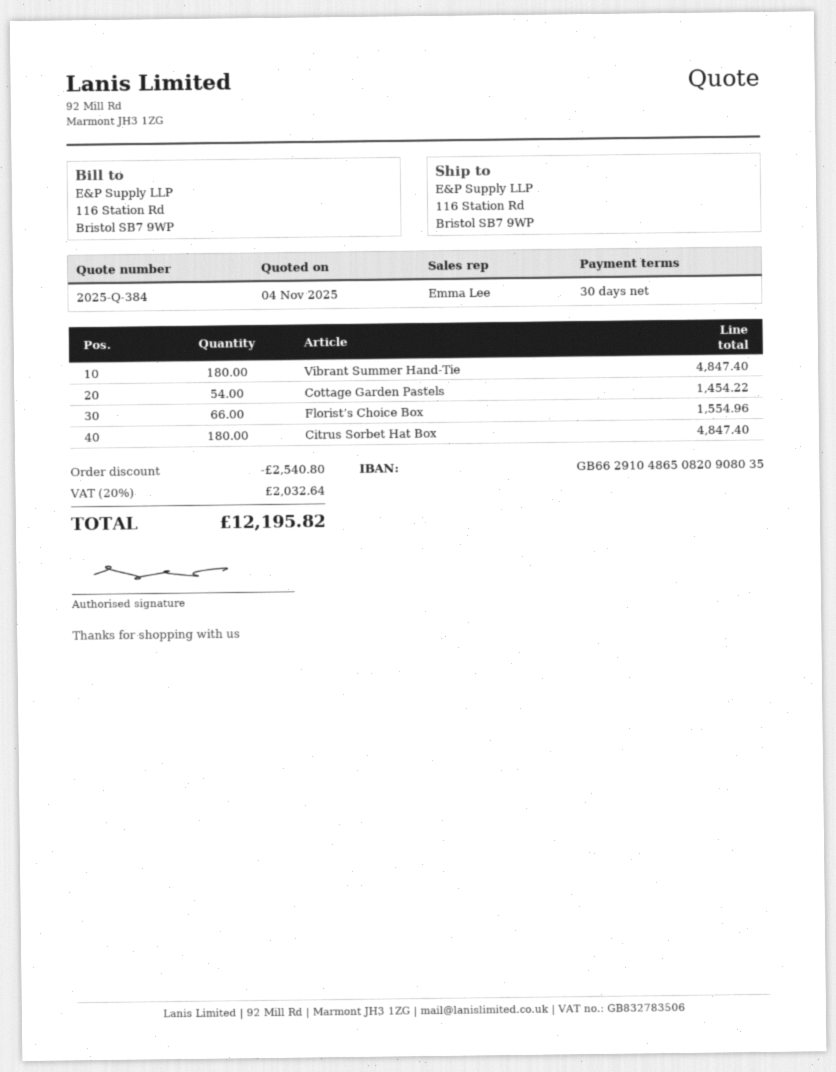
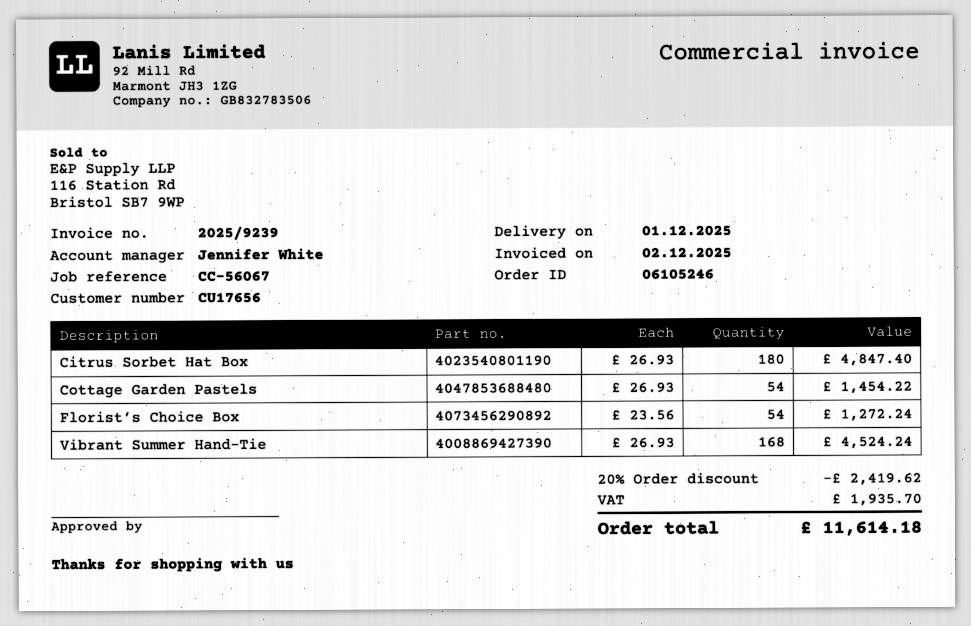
sales rep: Emma Lee -> Jennifer White
Vibrant Summer Hand-Tie: 180 for 4847.40 -> 168 for 4524.24
Florist’s Choice Box: 66 for 1554.96 -> 54 for 1272.24
discount: 2540.80 -> 2419.62
tax: 2032.64 -> 1935.70
total: 12195.82 -> 11614.18

